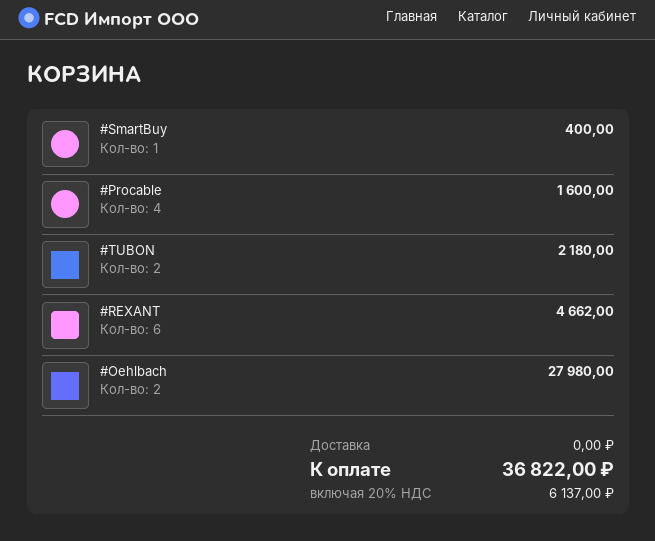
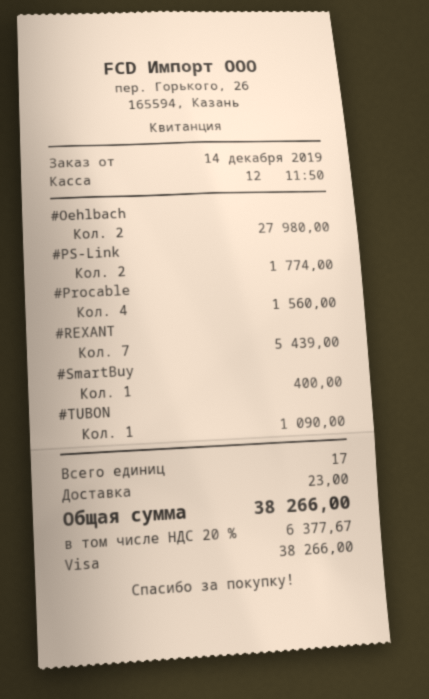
#Procable: 4 for 1600.00 -> 4 for 1560.00
#TUBON: 2 for 2180.00 -> 1 for 1090.00
#REXANT: 6 for 4662.00 -> 7 for 5439.00
#PS-Link: none -> 2 for 1774.00
shipping: 0.00 -> 23.00
tax: 20% = 6137.00 -> 20% = 6377.67
total: 36822.00 -> 38266.00

